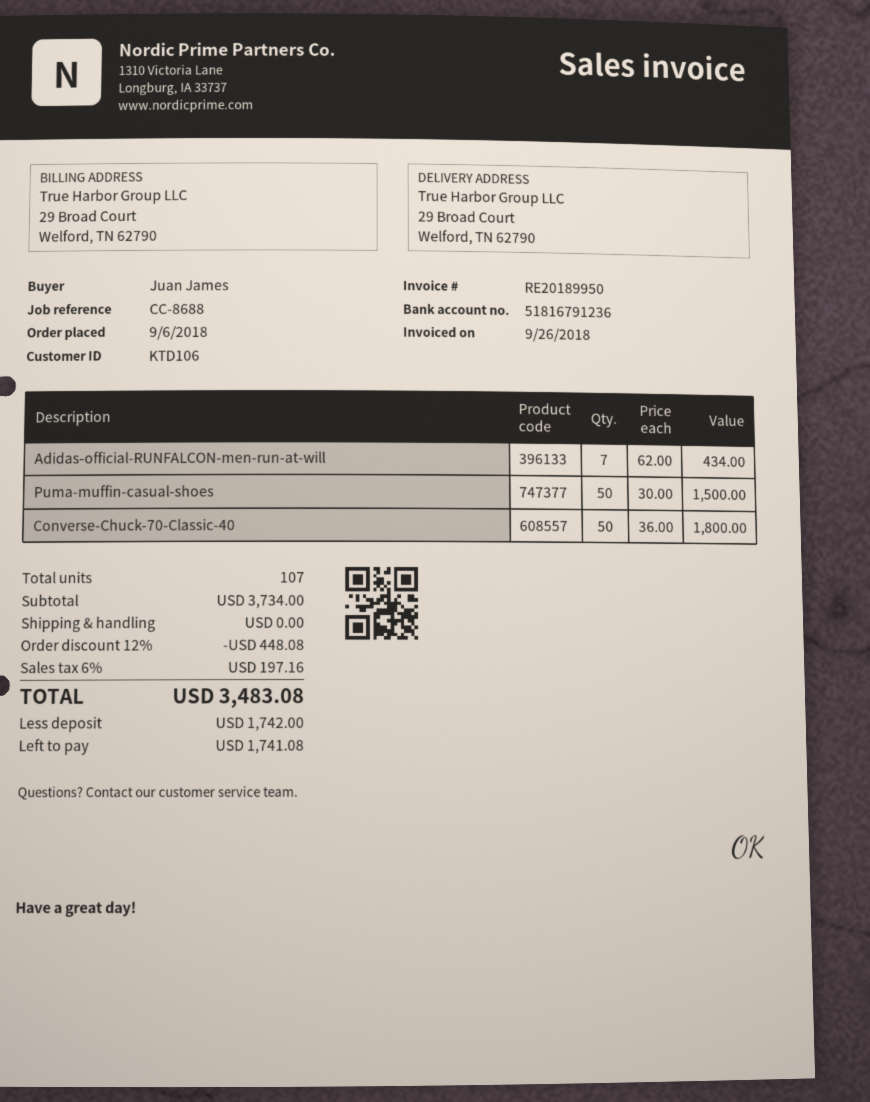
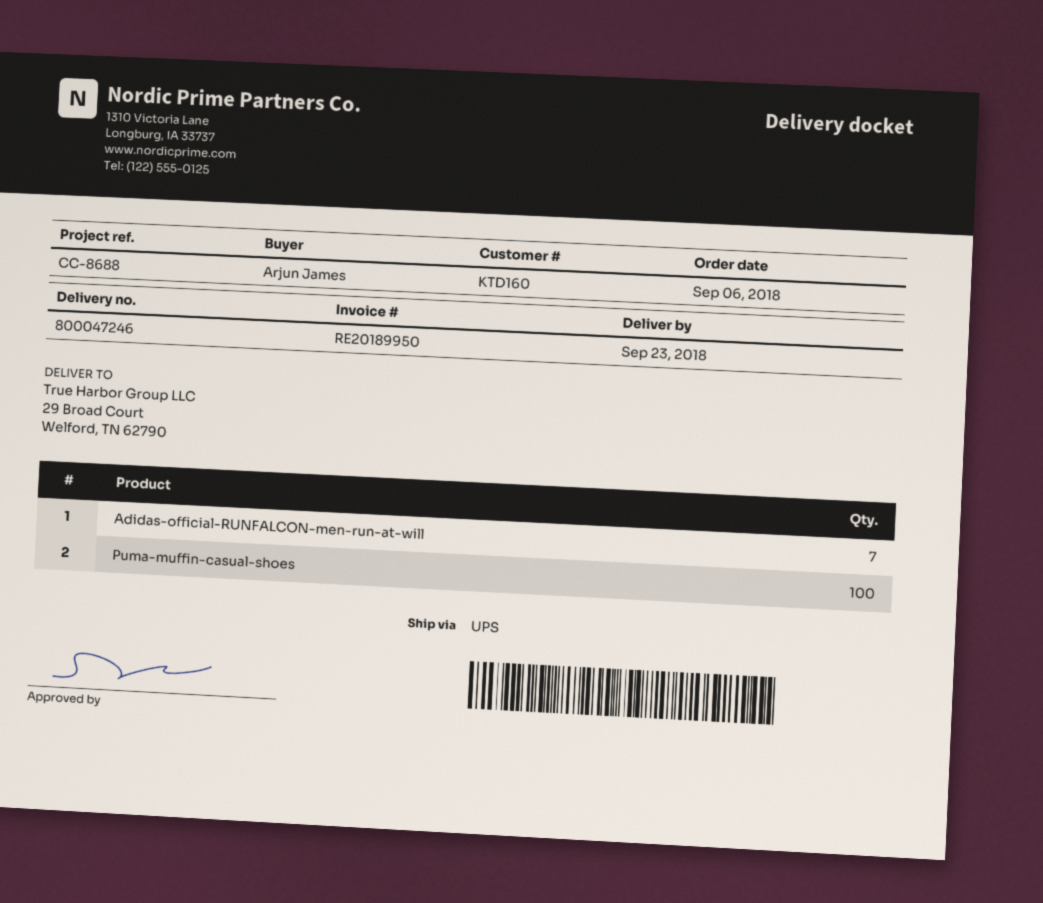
customer number: KTD106 -> KTD160
ordered by: Juan James -> Arjun James
Puma-muffin-casual-shoes: 50 -> 100
Converse-Chuck-70-Classic-40: 50 -> none

